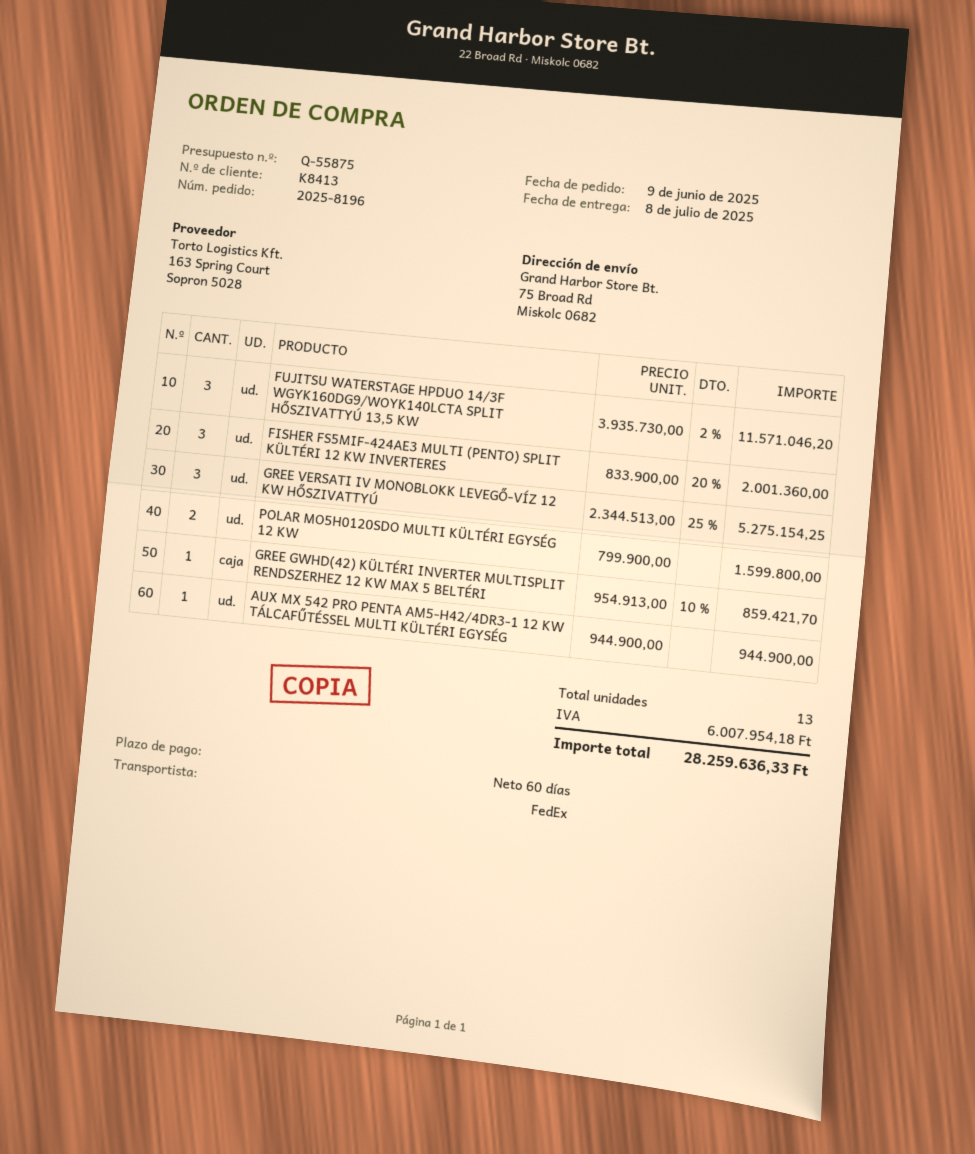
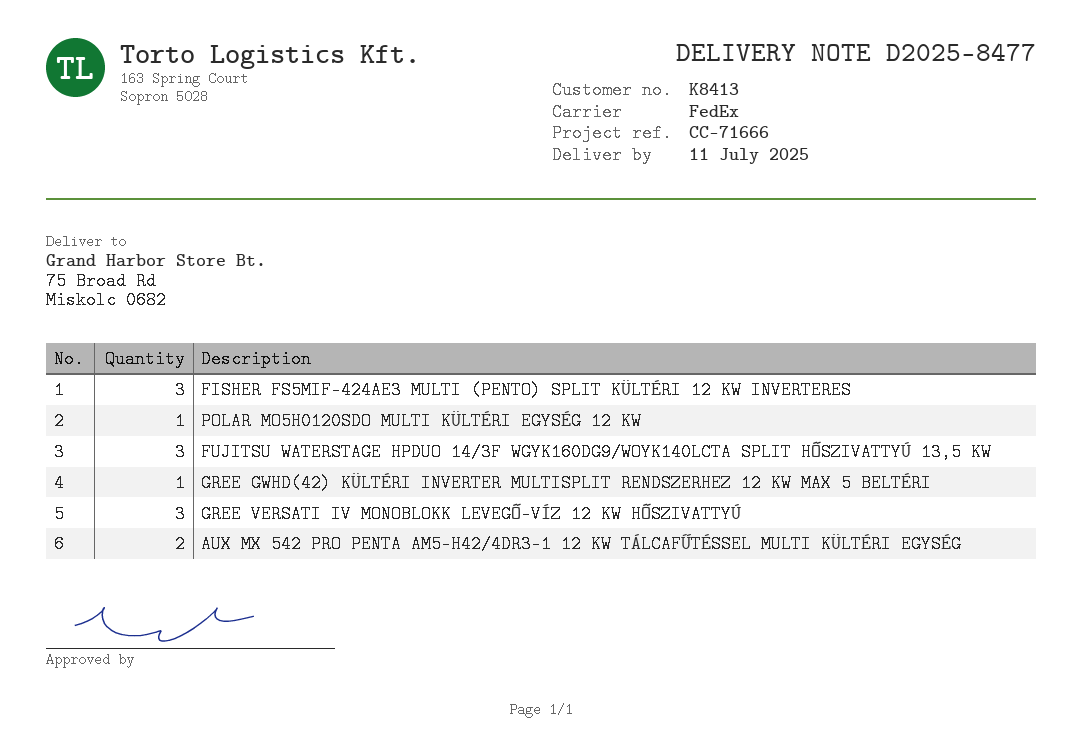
delivery date: 2025-07-08 -> 2025-07-11
POLAR MO5H0120SDO MULTI KÜLTÉRI EGYSÉG 12 KW: 2 -> 1
AUX MX 542 PRO PENTA AM5-H42/4DR3-1 12 KW TÁLCAFŰTÉSSEL MULTI KÜLTÉRI EGYSÉG: 1 -> 2

